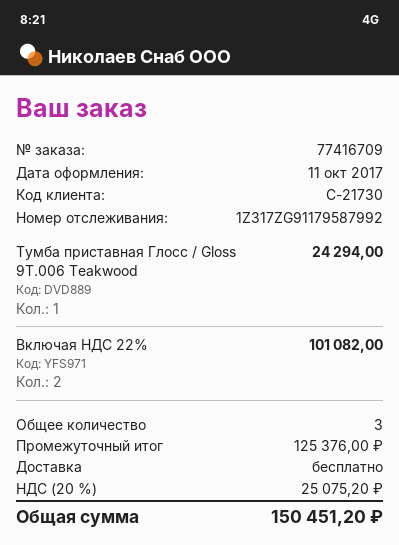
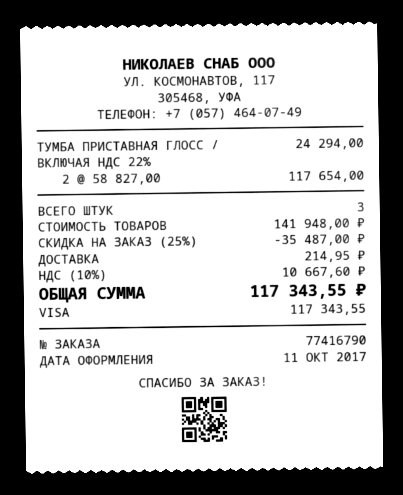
order number: 77416709 -> 77416790
Включая НДС 22%: 2 for 101082.00 -> 2 for 117654.00
subtotal: 125376.00 -> 141948.00
discount: none -> 25% = 35487.00
shipping: 0.00 -> 214.95
tax: 20% = 25075.20 -> 10% = 10667.60
total: 150451.20 -> 117343.55

